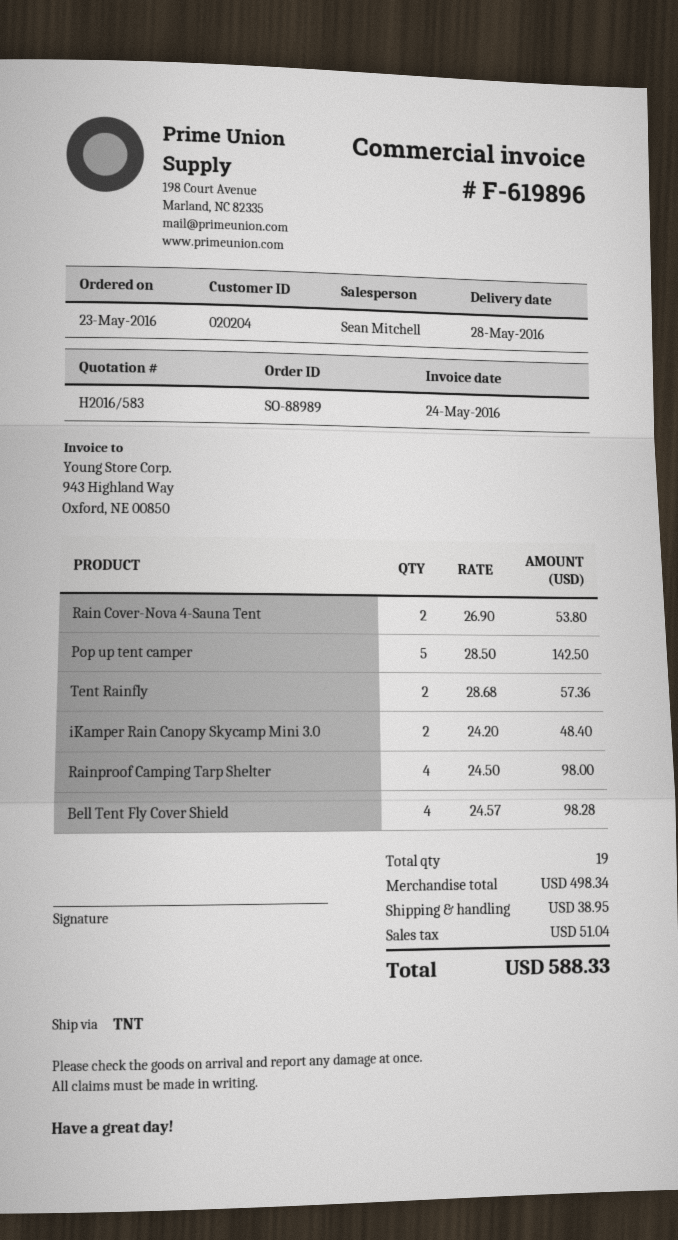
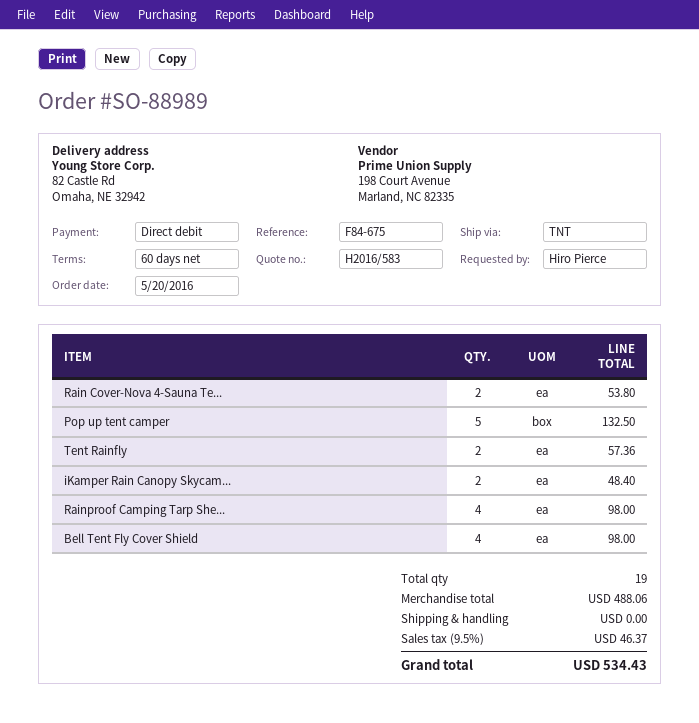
order date: 2016-05-23 -> 2016-05-20
Pop up tent camper: 5 for 142.50 -> 5 for 132.50
Bell Tent Fly Cover Shield: 4 for 98.28 -> 4 for 98.00
subtotal: 498.34 -> 488.06
shipping: 38.95 -> 0.00
tax: 51.04 -> 46.37
total: 588.33 -> 534.43

